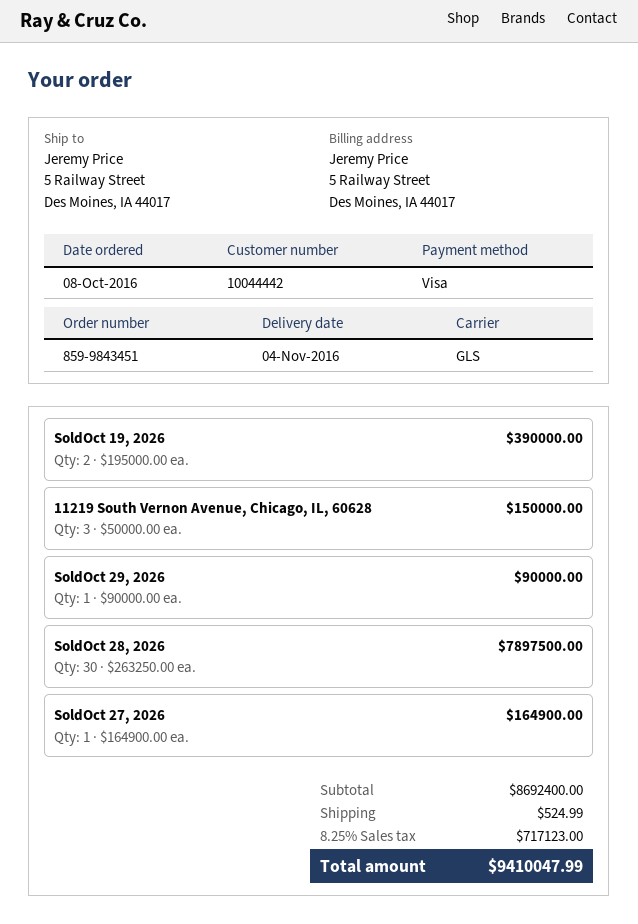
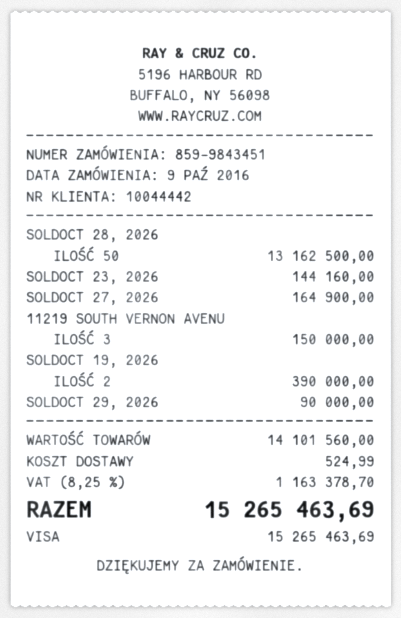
order date: 2016-10-08 -> 2016-10-09
SoldOct 28, 2026: 30 for 7897500.00 -> 50 for 13162500.00
SOLDOCT 23, 2026: none -> 1 for 144160.00
subtotal: 8692400.00 -> 14101560.00
tax: 8.25% = 717123.00 -> 8.25% = 1163378.70
total: 9410047.99 -> 15265463.69

